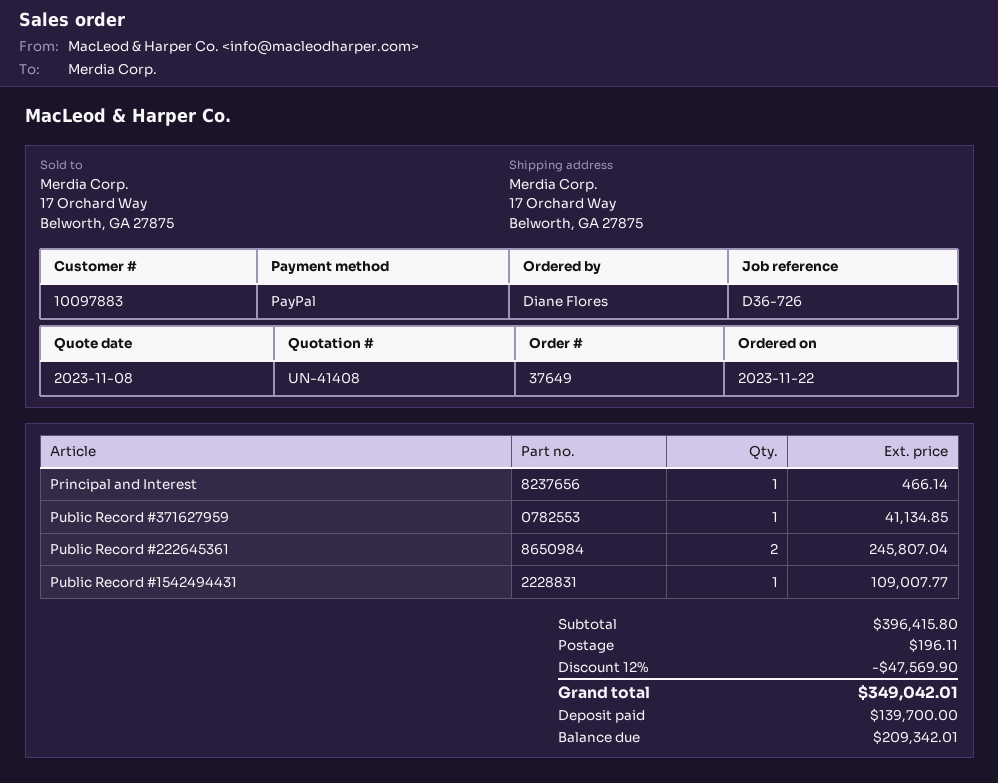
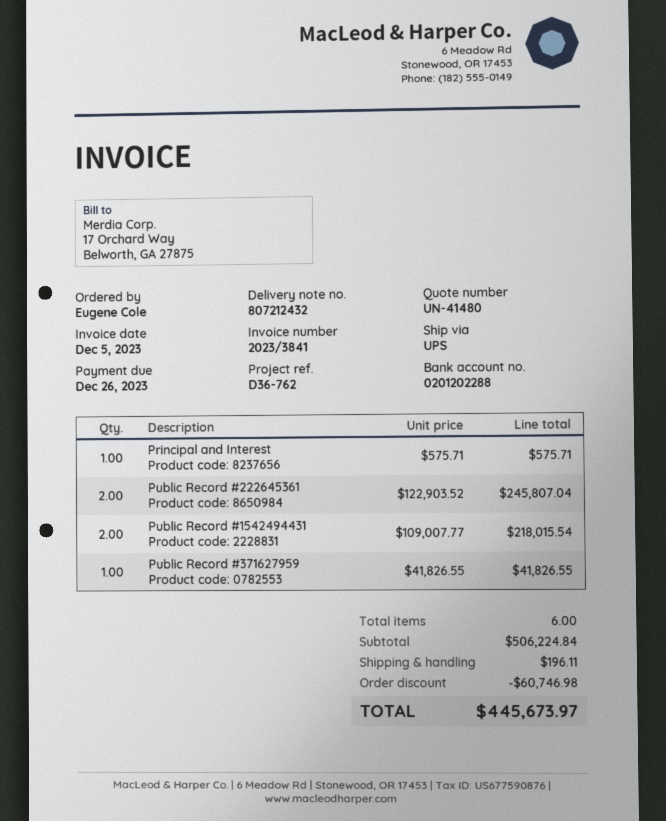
quote number: UN-41408 -> UN-41480
reference: D36-726 -> D36-762
ordered by: Diane Flores -> Eugene Cole
Principal and Interest: 1 for 466.14 -> 1 for 575.71
Public Record #371627959: 1 for 41134.85 -> 1 for 41826.55
Public Record #1542494431: 1 for 109007.77 -> 2 for 218015.54
subtotal: 396415.80 -> 506224.84
discount: 47569.90 -> 60746.98
total: 349042.01 -> 445673.97

